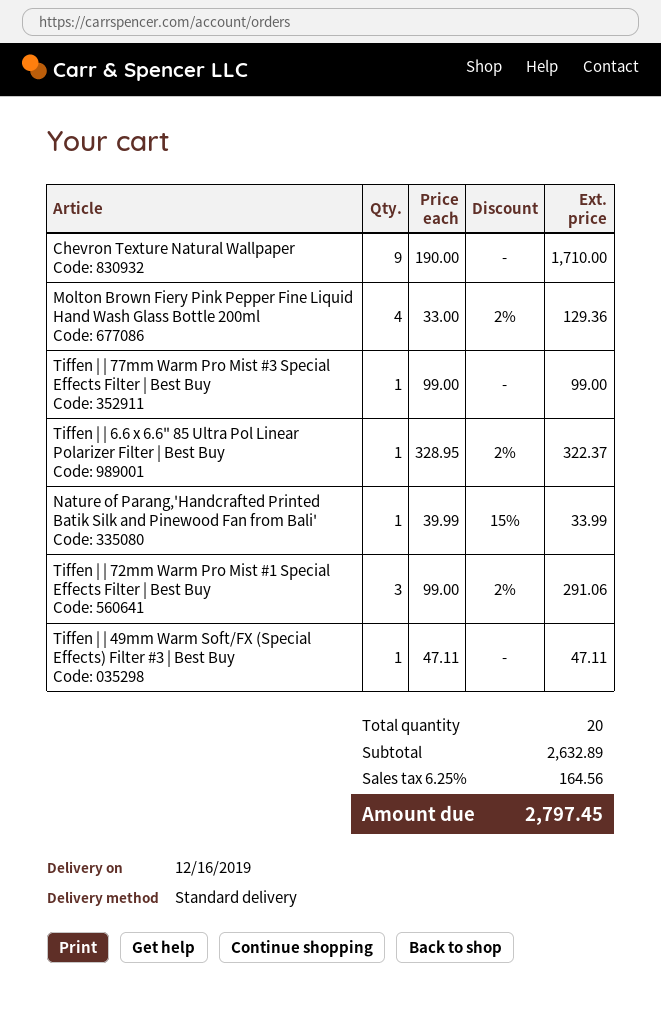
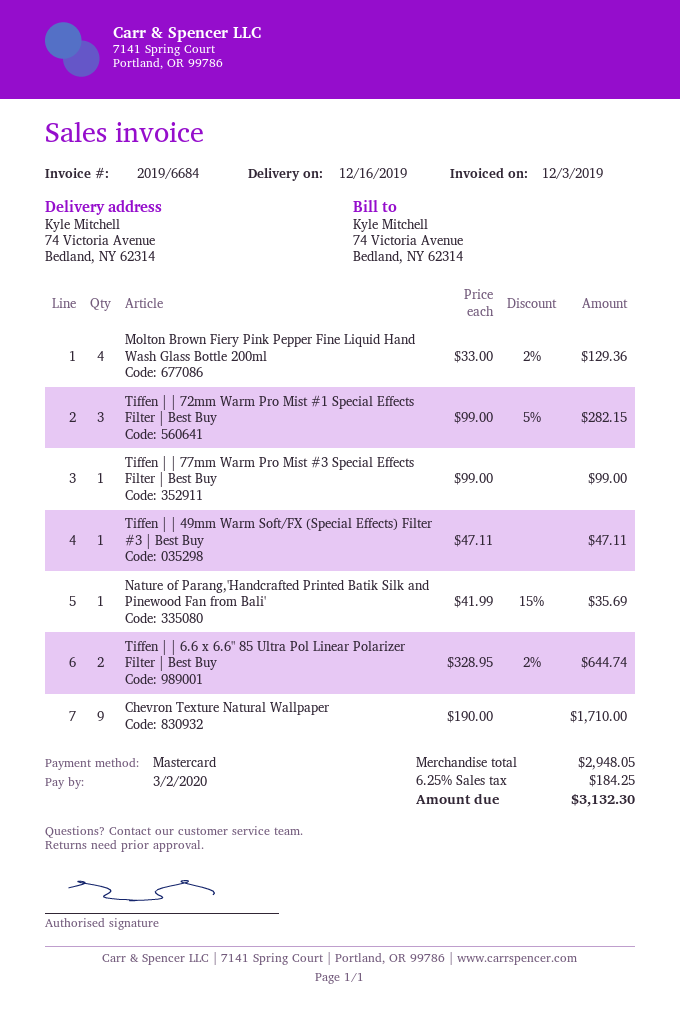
Tiffen | | 6.6 x 6.6" 85 Ultra Pol Linear Polarizer Filter | Best Buy: 1 x 328.95 - 2% = 322.37 -> 2 x 328.95 - 2% = 644.74
Nature of Parang,'Handcrafted Printed Batik Silk and Pinewood Fan from Bali': 1 x 39.99 - 15% = 33.99 -> 1 x 41.99 - 15% = 35.69
Tiffen | | 72mm Warm Pro Mist #1 Special Effects Filter | Best Buy: 3 x 99.00 - 2% = 291.06 -> 3 x 99.00 - 5% = 282.15
subtotal: 2632.89 -> 2948.05
tax: 6.25% = 164.56 -> 6.25% = 184.25
total: 2797.45 -> 3132.30

